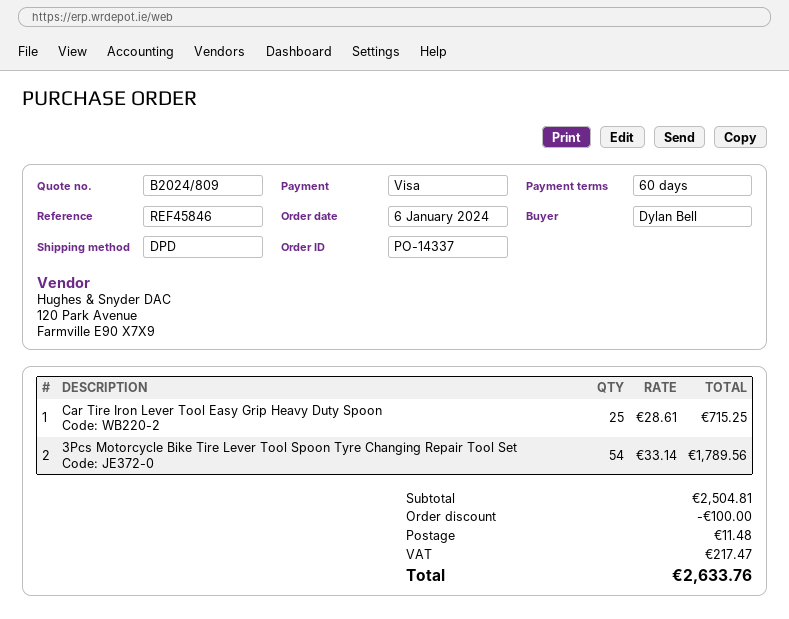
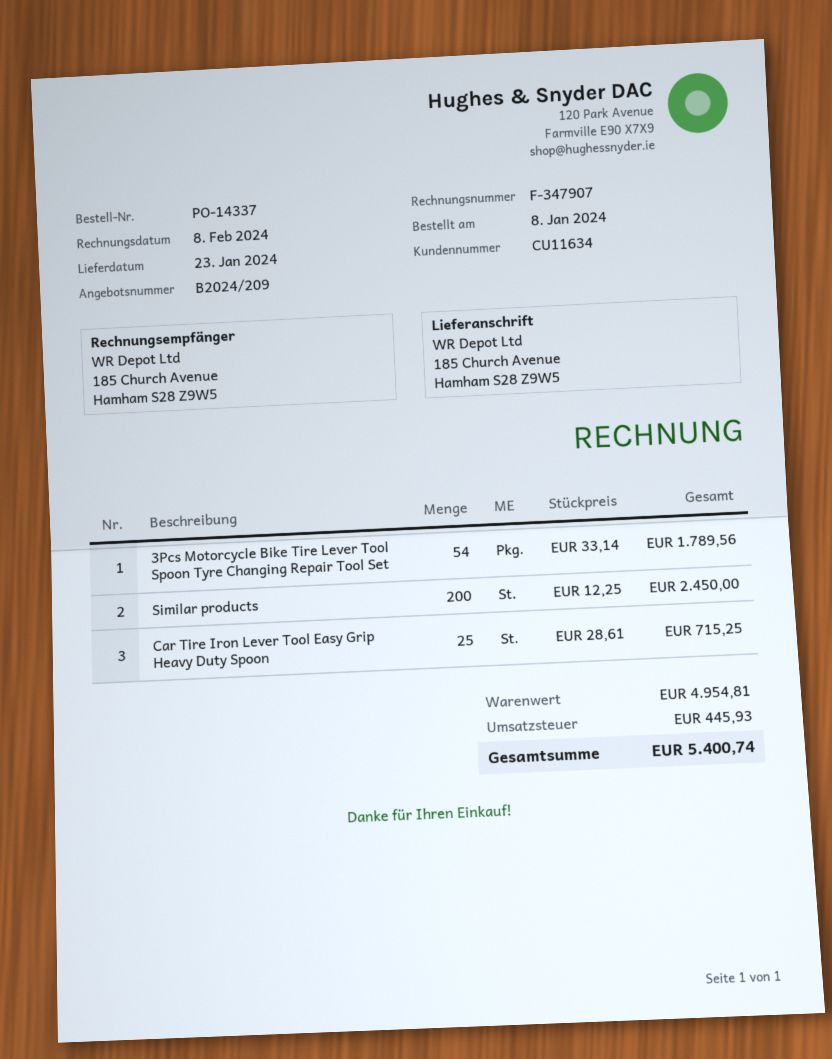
quote number: B2024/809 -> B2024/209
order date: 2024-01-06 -> 2024-01-08
Similar products: none -> 200 x 12.25 = 2450.00
subtotal: 2504.81 -> 4954.81
discount: 100.00 -> none
shipping: 11.48 -> none
tax: 217.47 -> 445.93
total: 2633.76 -> 5400.74

